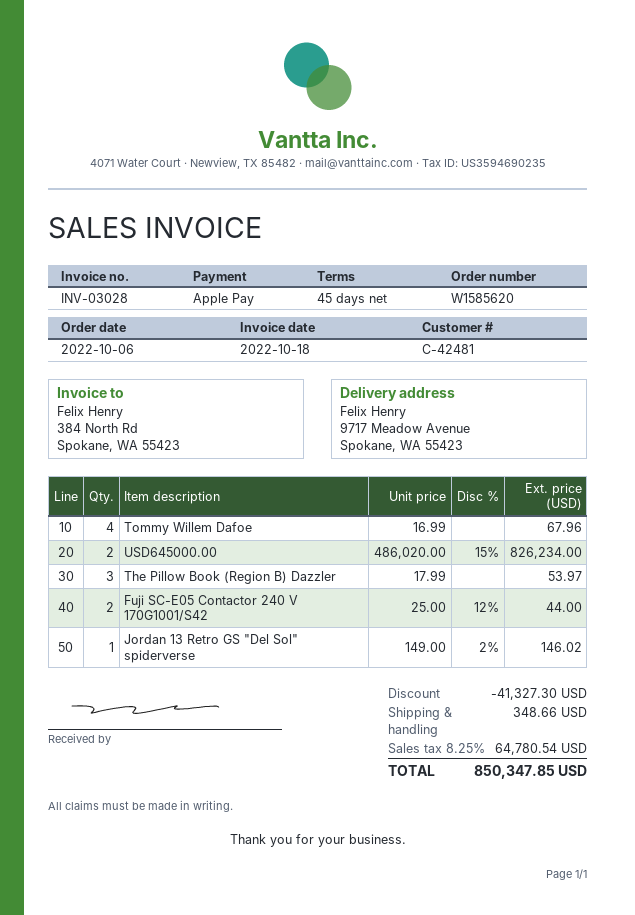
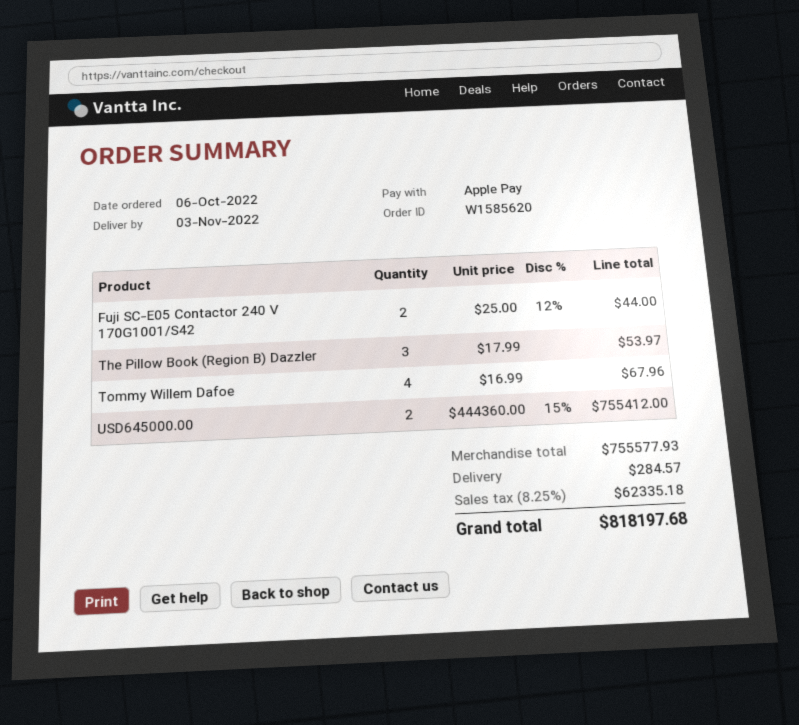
USD645000.00: 2 x 486020.00 - 15% = 826234.00 -> 2 x 444360.00 - 15% = 755412.00
Jordan 13 Retro GS "Del Sol" spiderverse: 1 x 149.00 - 2% = 146.02 -> none
discount: 41327.30 -> none
shipping: 348.66 -> 284.57
tax: 8.25% = 64780.54 -> 8.25% = 62335.18
total: 850347.85 -> 818197.68

